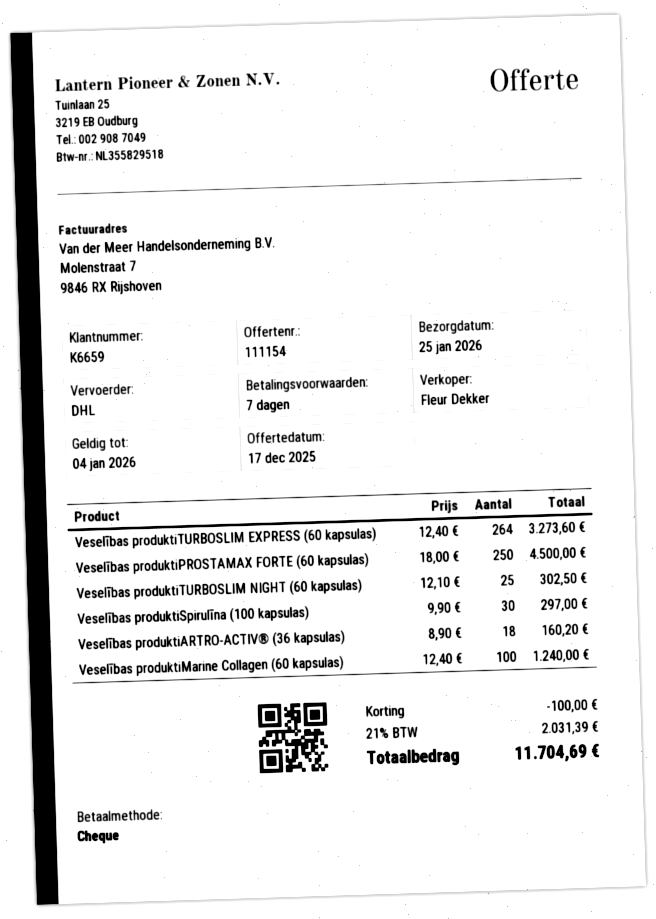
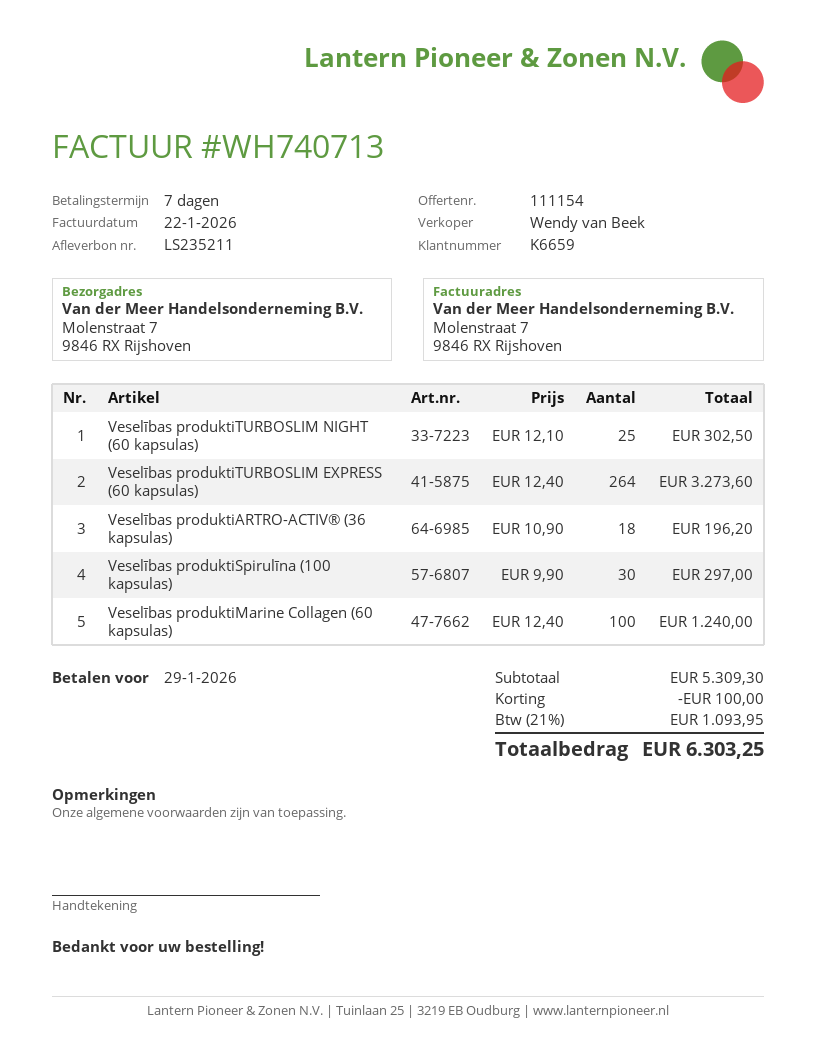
sales rep: Fleur Dekker -> Wendy van Beek
Veselības produktiPROSTAMAX FORTE (60 kapsulas): 250 x 18.00 = 4500.00 -> none
Veselības produktiARTRO-ACTIV® (36 kapsulas): 18 x 8.90 = 160.20 -> 18 x 10.90 = 196.20
tax: 21% = 2031.39 -> 21% = 1093.95
total: 11704.69 -> 6303.25

